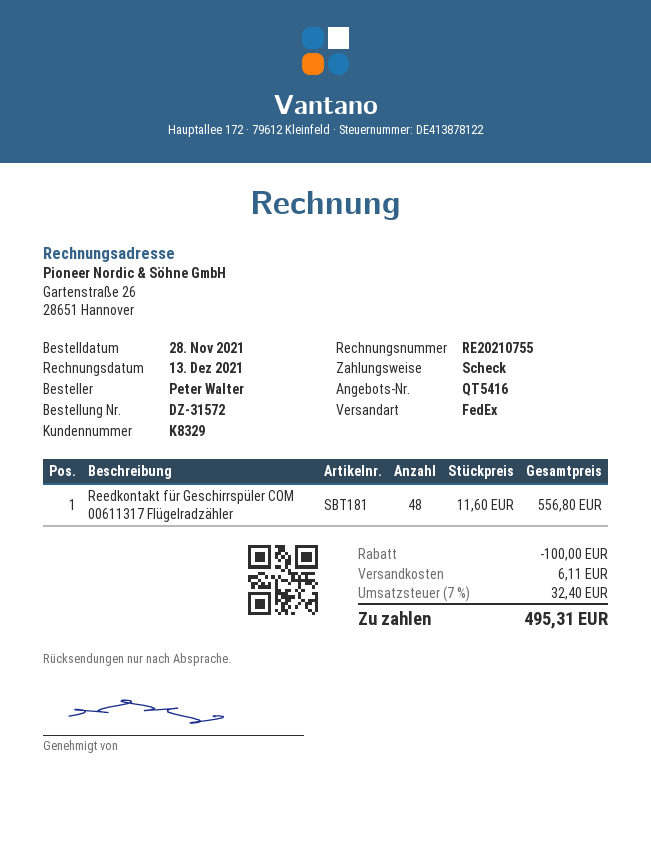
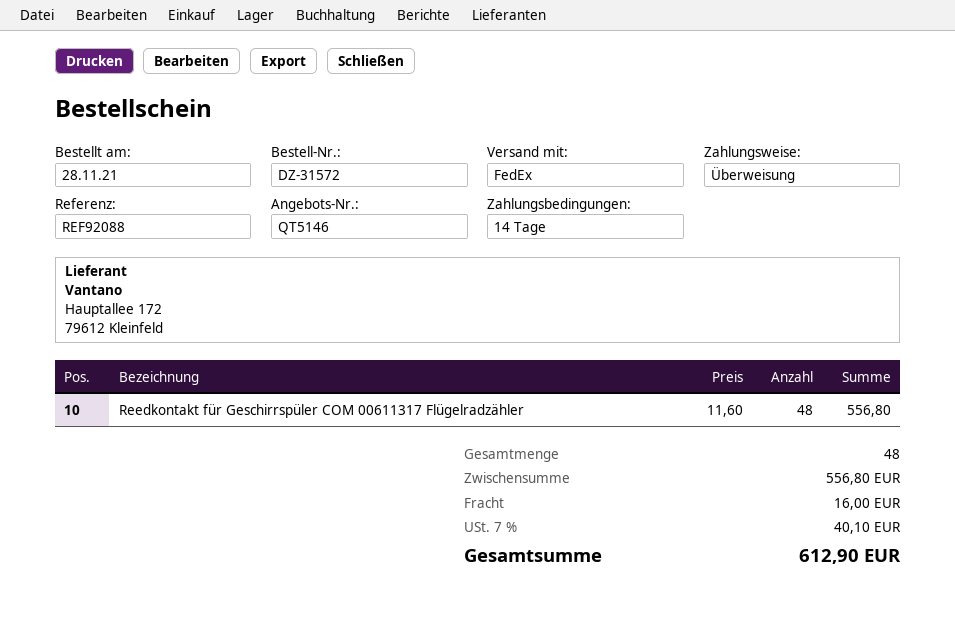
quote number: QT5416 -> QT5146
payment method: cheque -> bank transfer
discount: 100.00 -> none
shipping: 6.11 -> 16.00
tax: 7% = 32.40 -> 7% = 40.10
total: 495.31 -> 612.90

